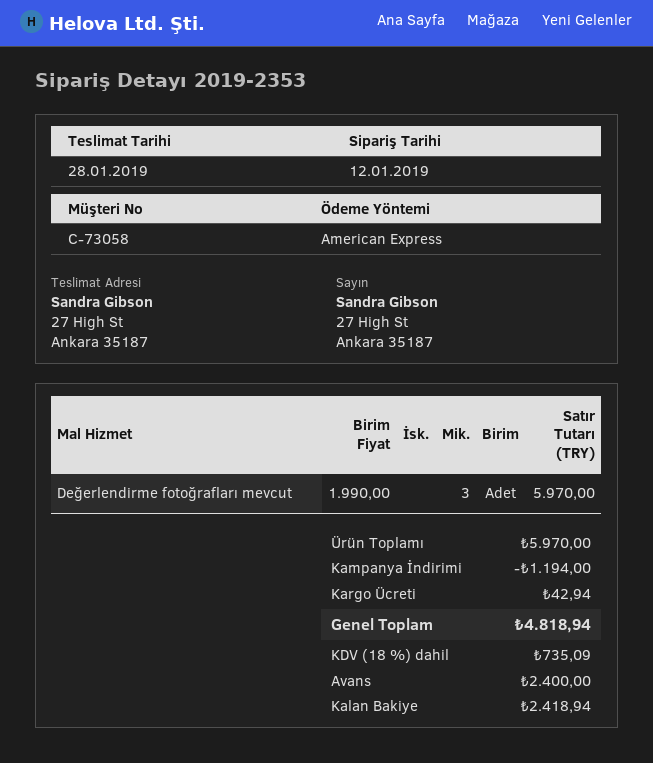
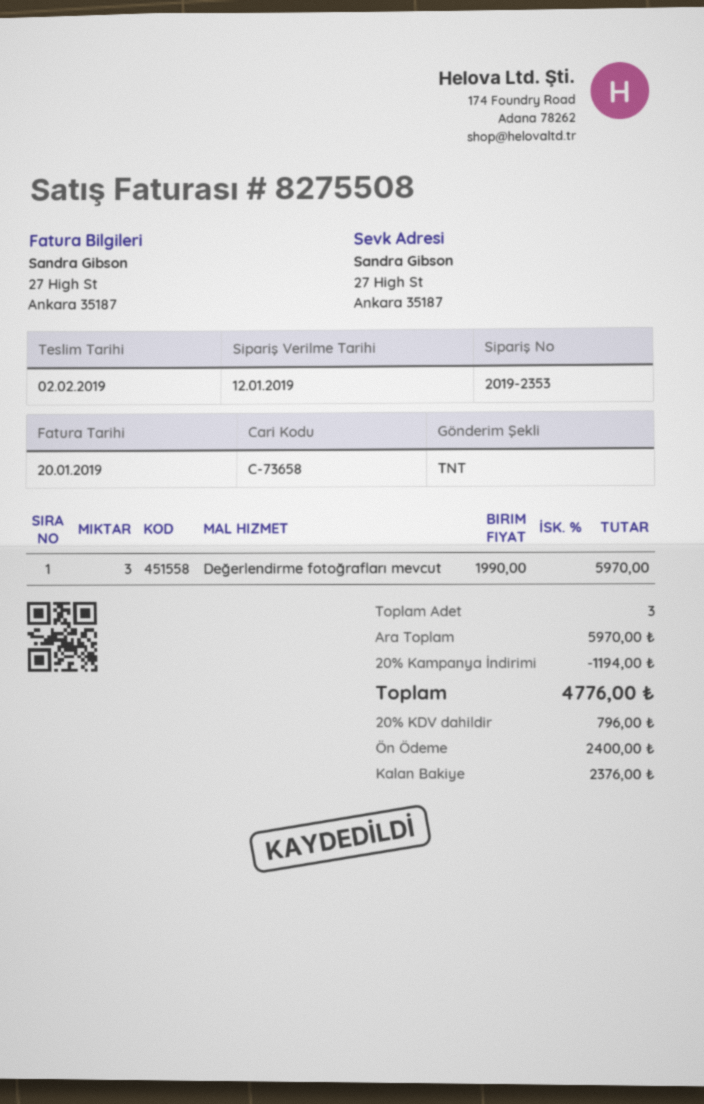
delivery date: 2019-01-28 -> 2019-02-02
customer number: C-73058 -> C-73658
shipping: 42.94 -> none
tax: 18% = 735.09 -> 20% = 796.00
total: 4818.94 -> 4776.00
balance: 2418.94 -> 2376.00

